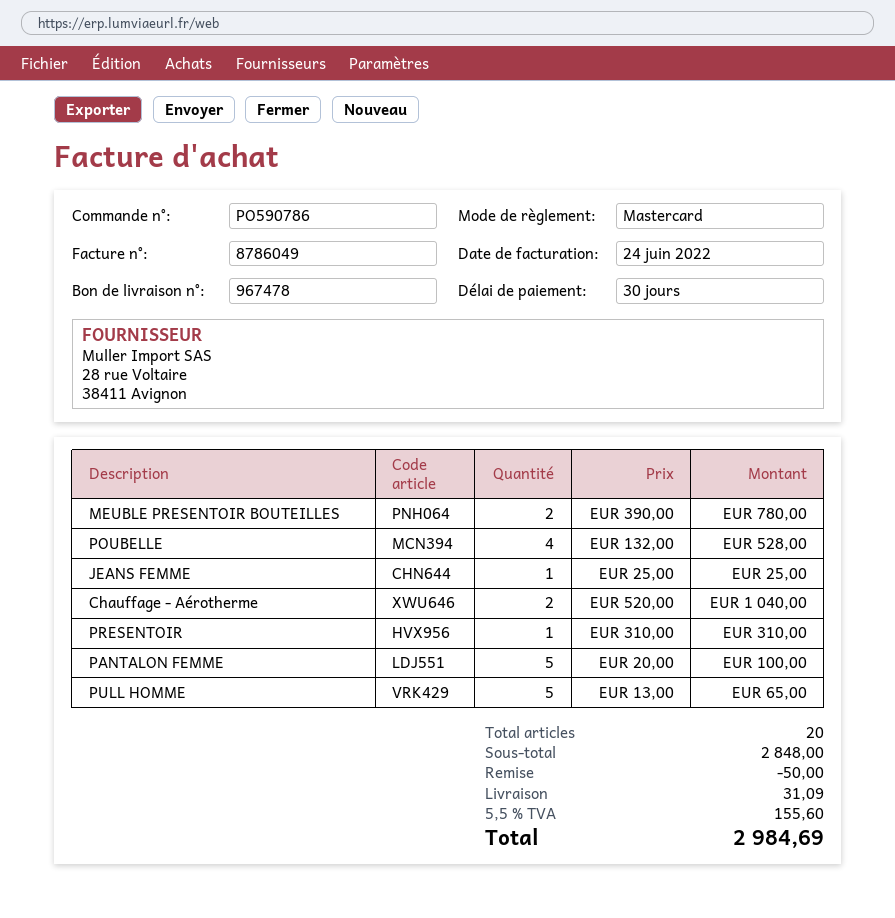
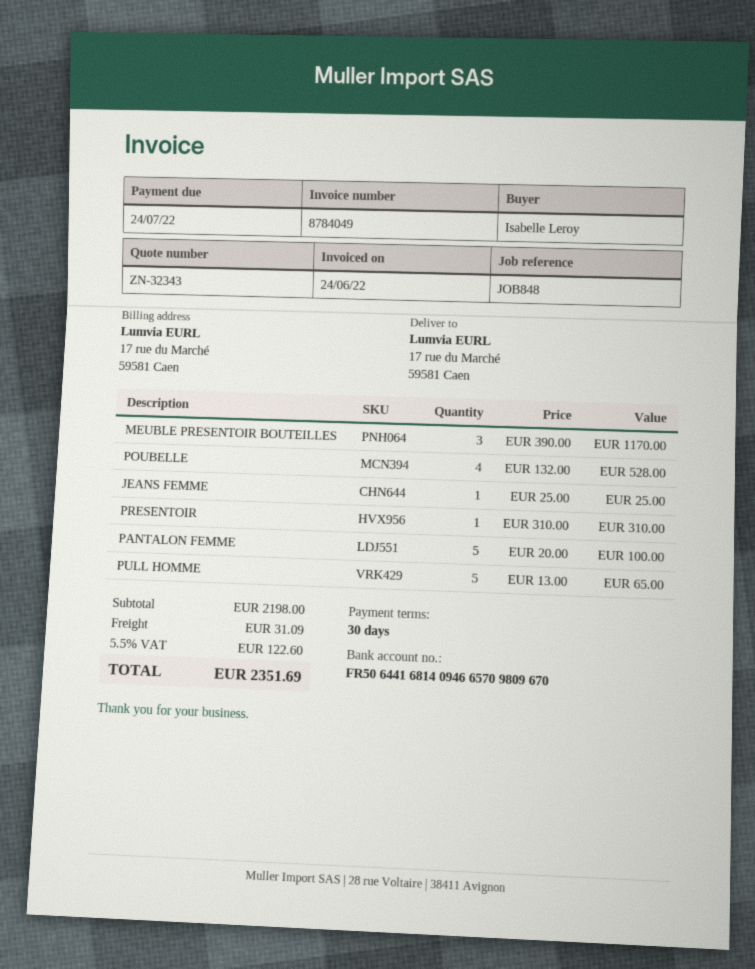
invoice number: 8786049 -> 8784049
MEUBLE PRESENTOIR BOUTEILLES: 2 x 390.00 = 780.00 -> 3 x 390.00 = 1170.00
Chauffage - Aérotherme: 2 x 520.00 = 1040.00 -> none
subtotal: 2848.00 -> 2198.00
discount: 50.00 -> none
tax: 5.5% = 155.60 -> 5.5% = 122.60
total: 2984.69 -> 2351.69

